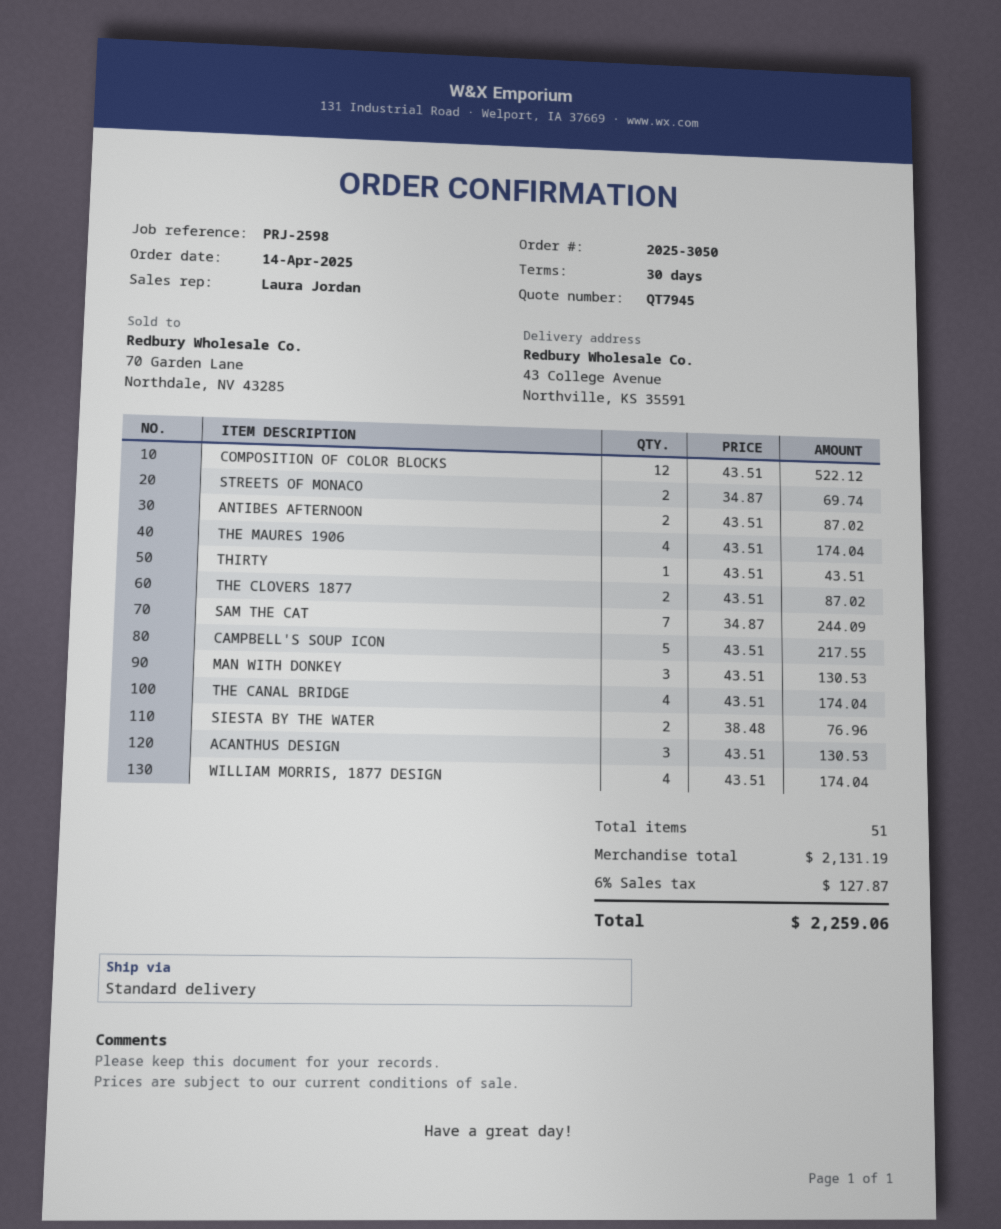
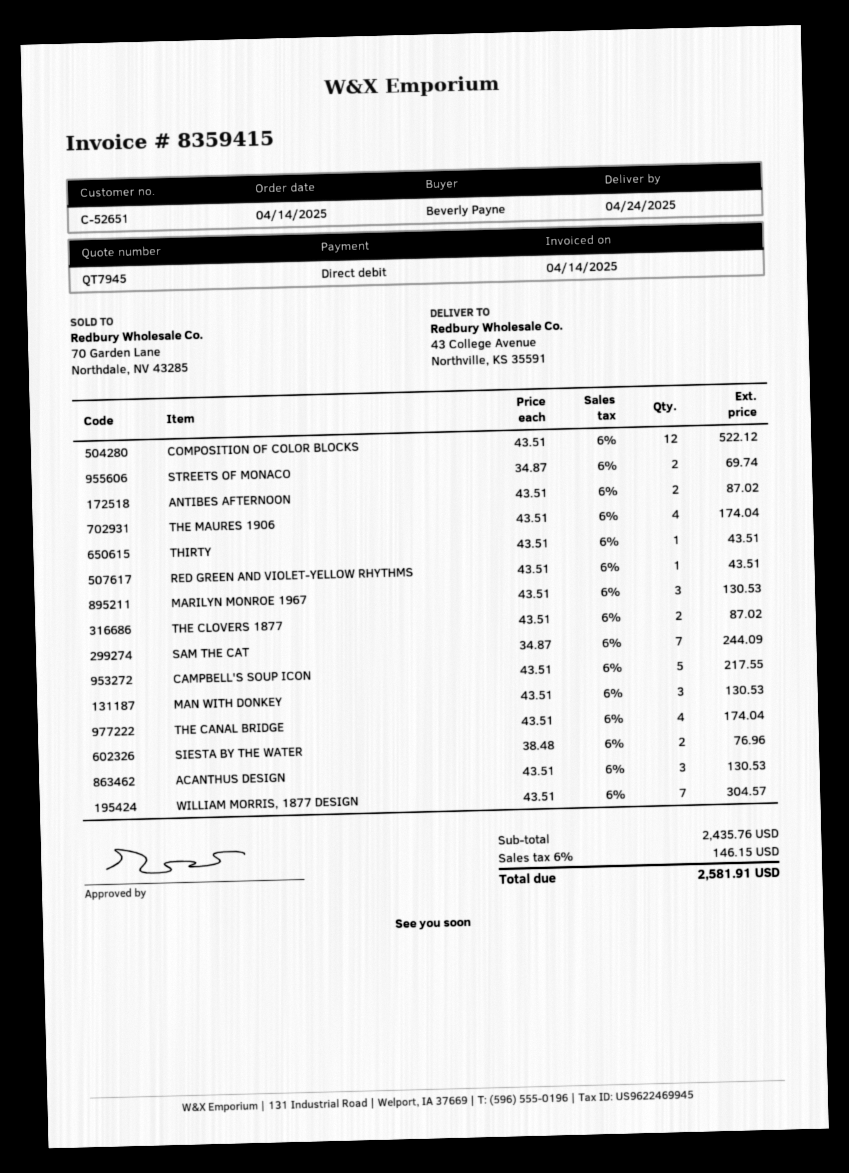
WILLIAM MORRIS, 1877 DESIGN: 4 x 43.51 = 174.04 -> 7 x 43.51 = 304.57
RED GREEN AND VIOLET-YELLOW RHYTHMS: none -> 1 x 43.51 = 43.51
MARILYN MONROE 1967: none -> 3 x 43.51 = 130.53
subtotal: 2131.19 -> 2435.76
tax: 6% = 127.87 -> 6% = 146.15
total: 2259.06 -> 2581.91

